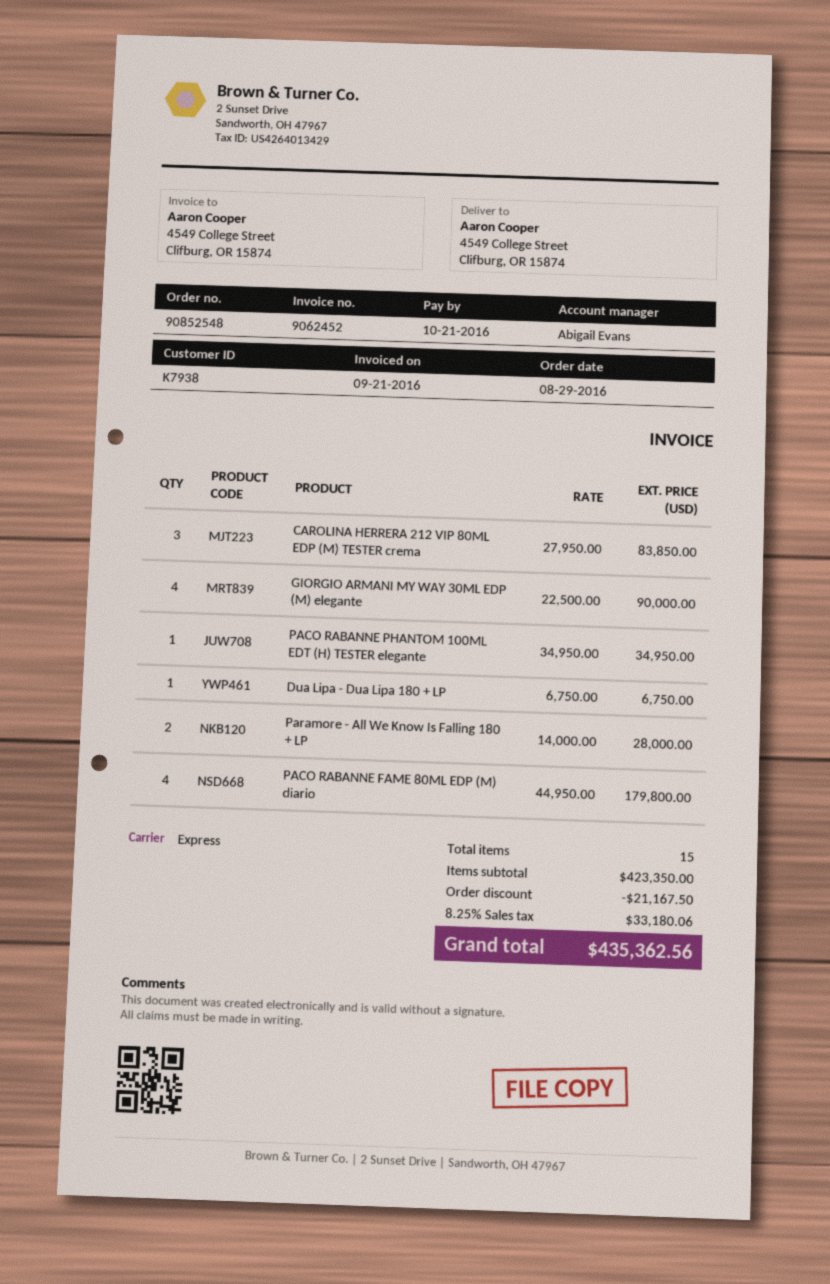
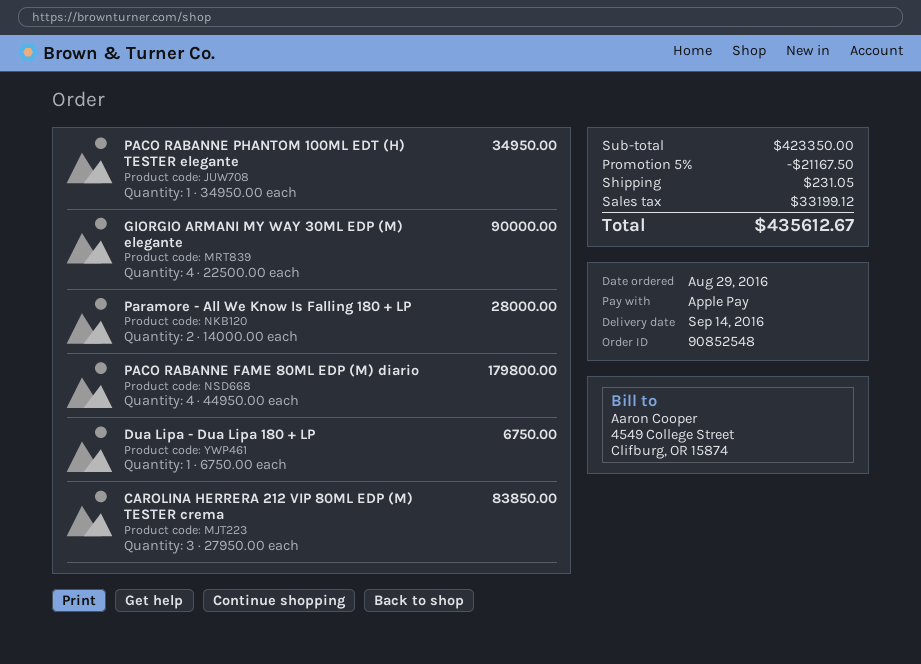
shipping: none -> 231.05
tax: 33180.06 -> 33199.12
total: 435362.56 -> 435612.67

